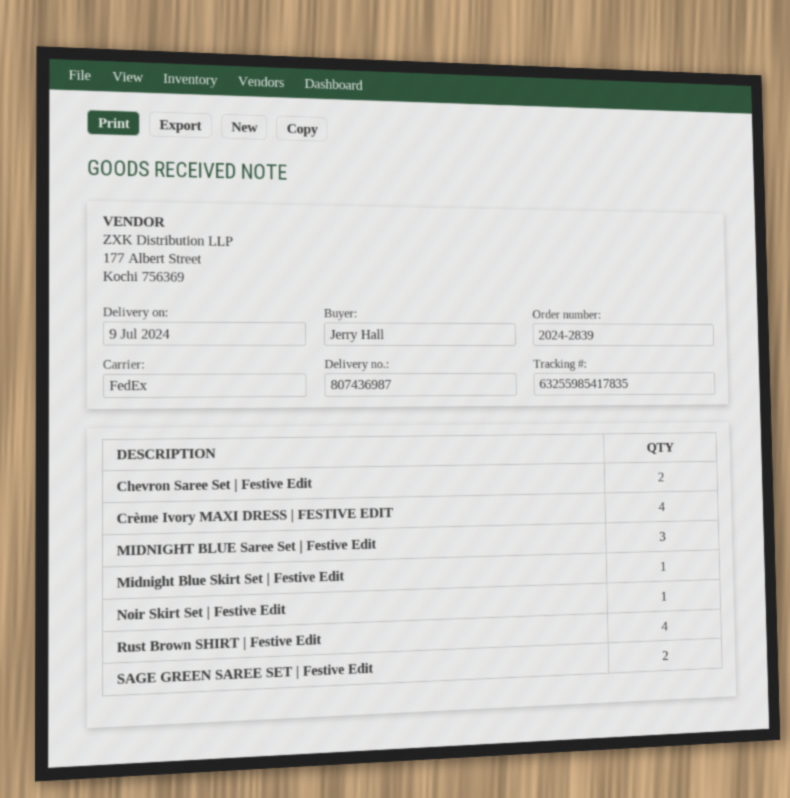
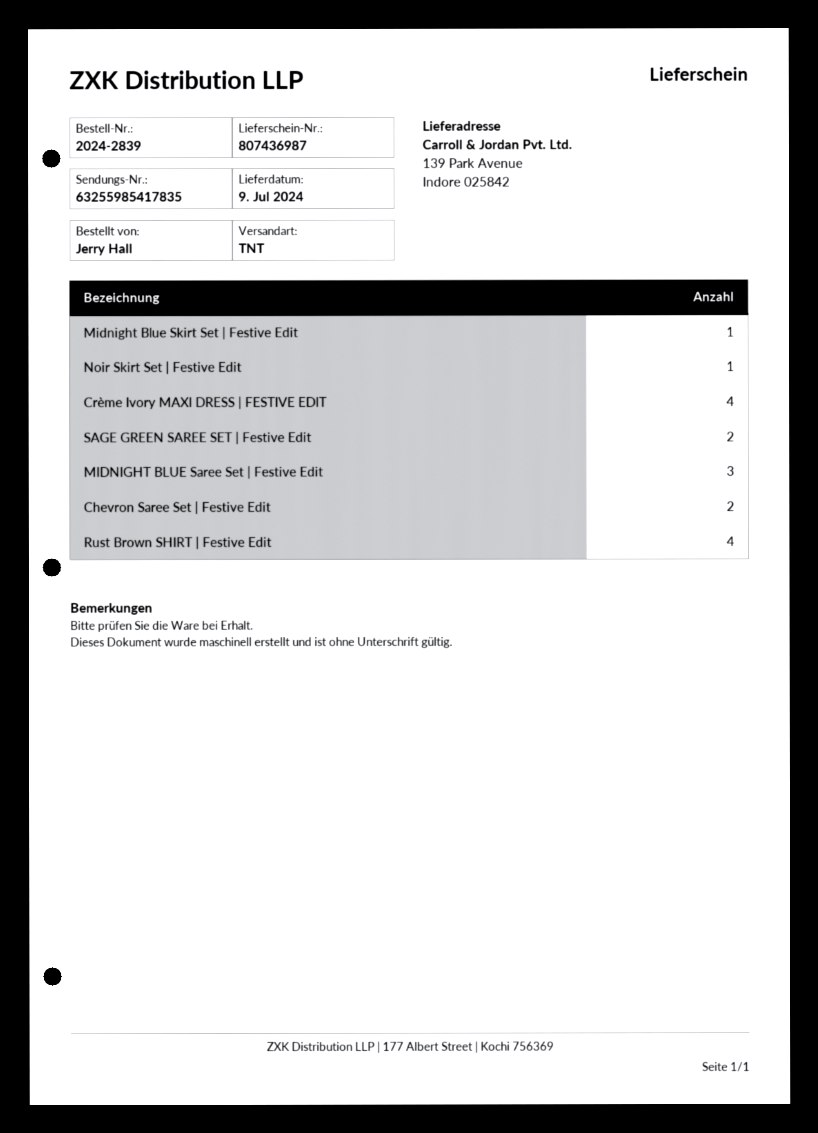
shipping method: FedEx -> TNT

